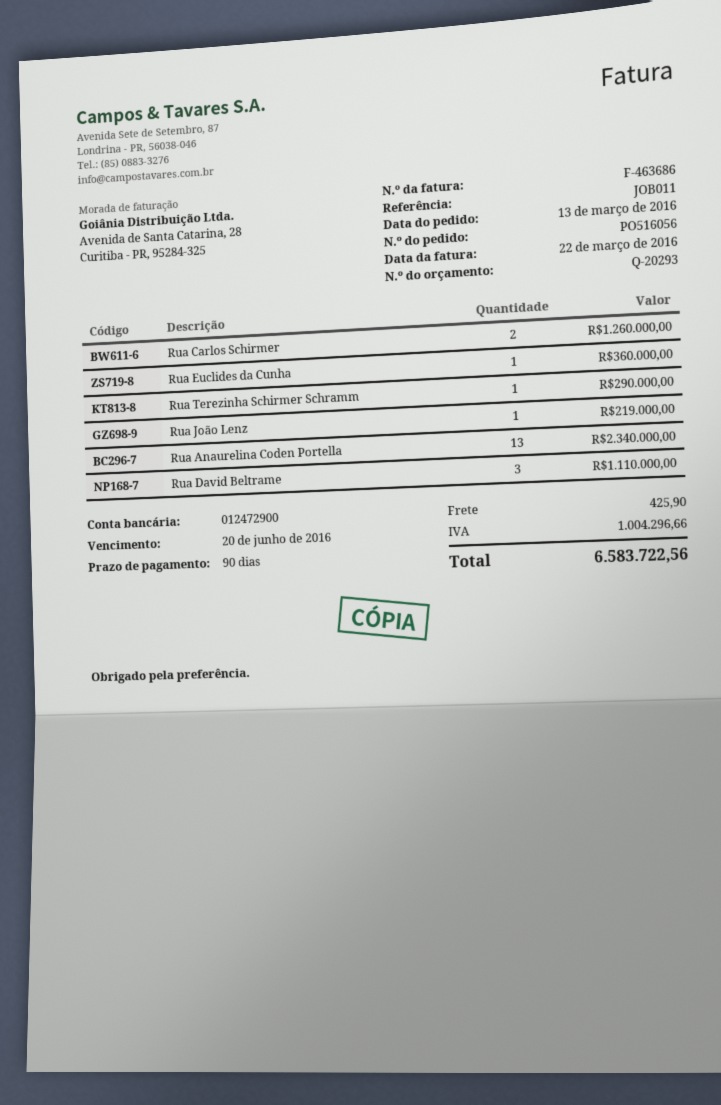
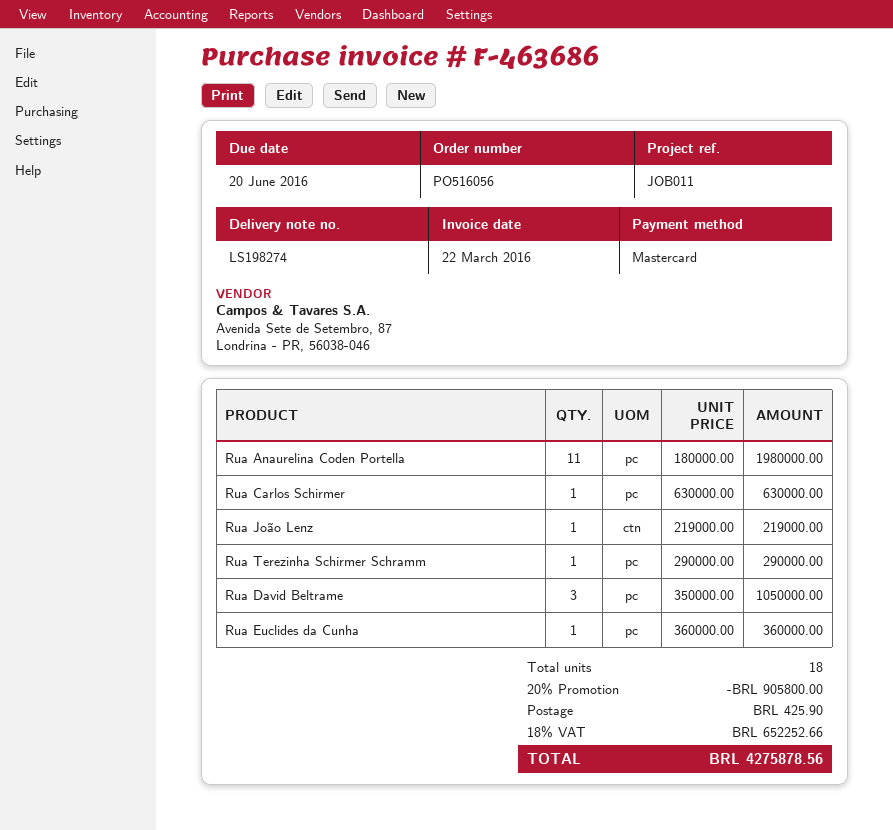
Rua Carlos Schirmer: 2 for 1260000.00 -> 1 for 630000.00
Rua Anaurelina Coden Portella: 13 for 2340000.00 -> 11 for 1980000.00
Rua David Beltrame: 3 for 1110000.00 -> 3 for 1050000.00
discount: none -> 20% = 905800.00
tax: 1004296.66 -> 652252.66
total: 6583722.56 -> 4275878.56

